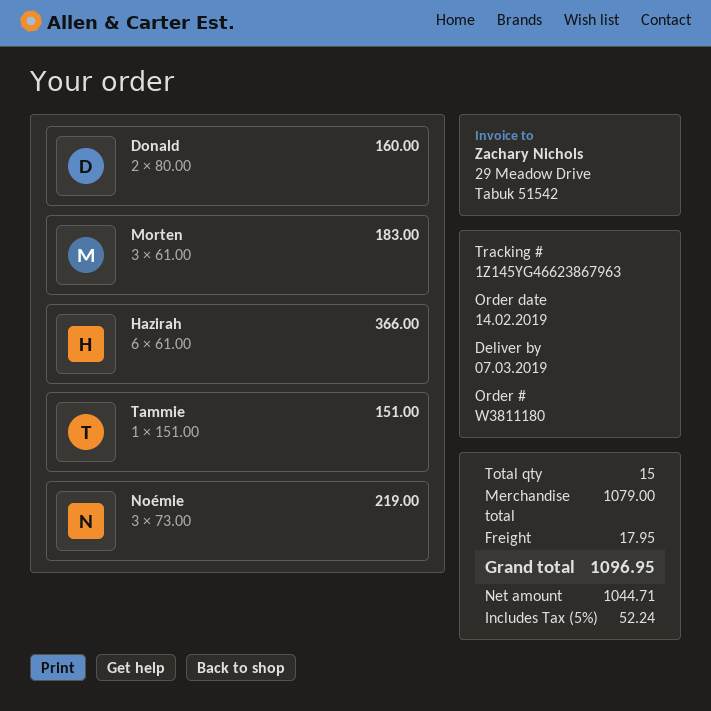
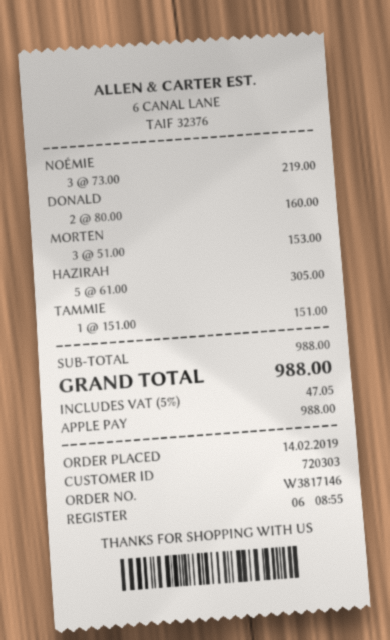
order number: W3811180 -> W3817146
Morten: 3 x 61.00 = 183.00 -> 3 x 51.00 = 153.00
Hazirah: 6 x 61.00 = 366.00 -> 5 x 61.00 = 305.00
subtotal: 1079.00 -> 988.00
shipping: 17.95 -> none
tax: 5% = 52.24 -> 5% = 47.05
total: 1096.95 -> 988.00

